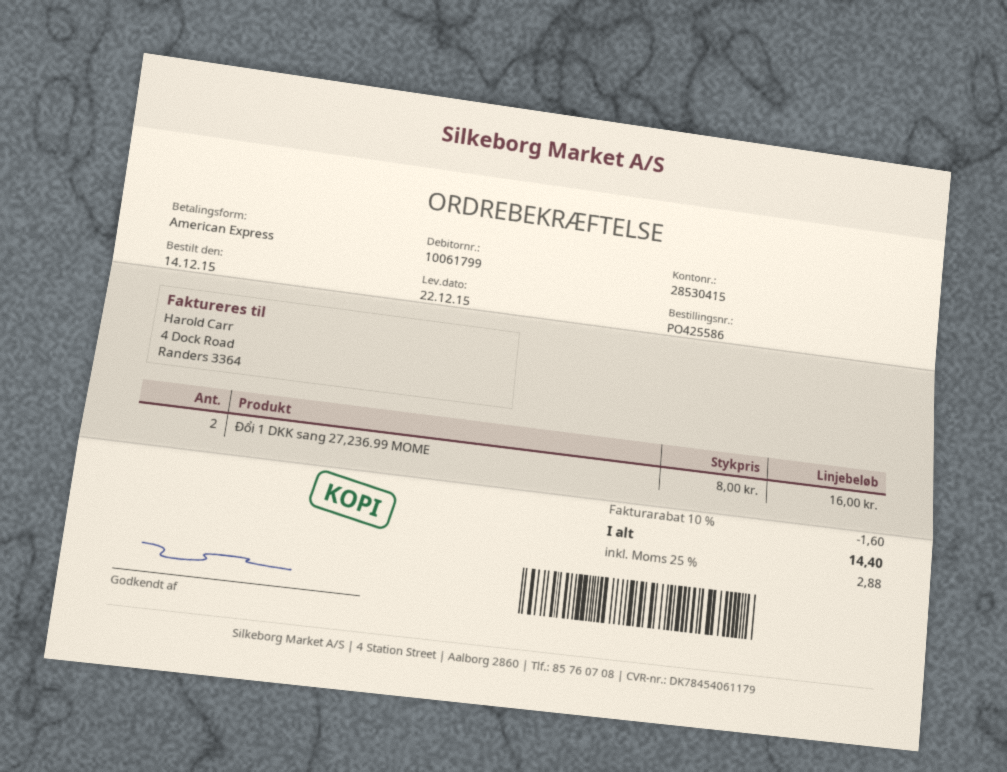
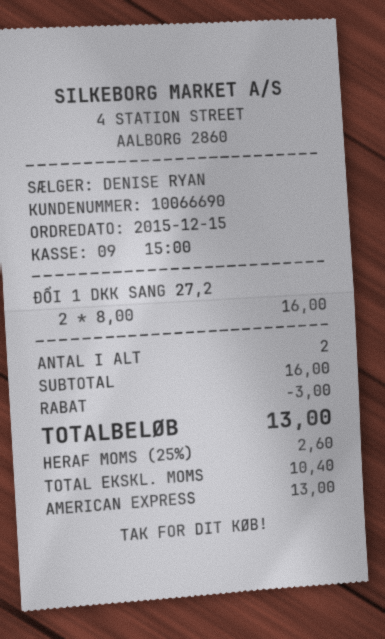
order date: 2015-12-14 -> 2015-12-15
customer number: 10061799 -> 10066690
discount: 1.60 -> 3.00
tax: 25% = 2.88 -> 25% = 2.60
total: 14.40 -> 13.00

